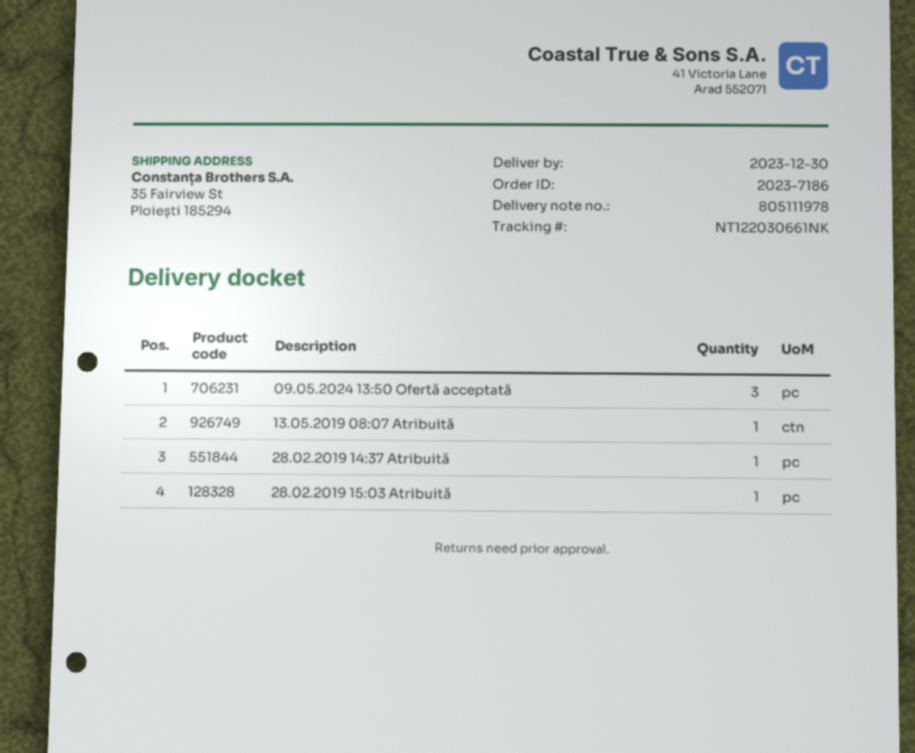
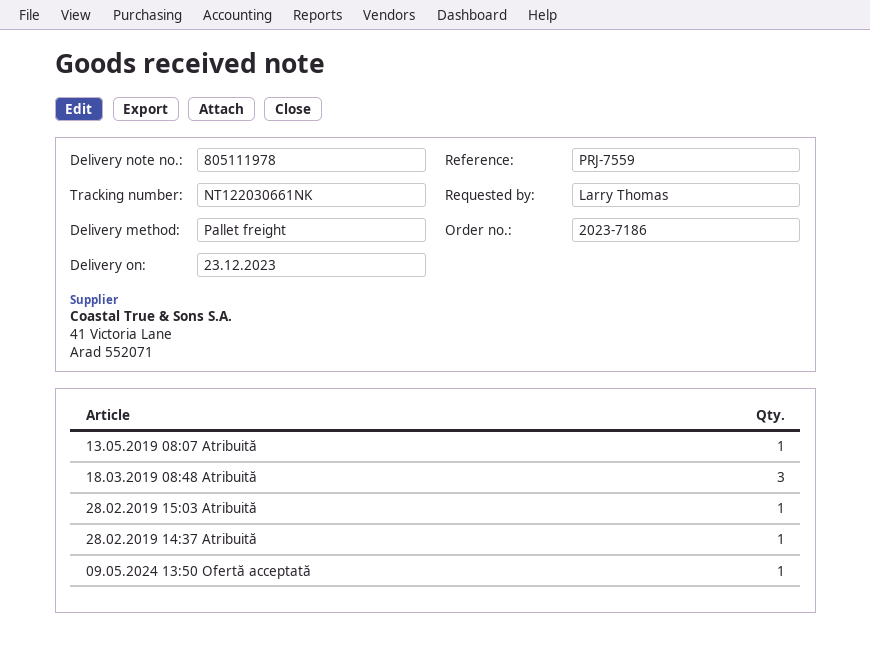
delivery date: 2023-12-30 -> 2023-12-23
09.05.2024 13:50 Ofertă acceptată: 3 -> 1
18.03.2019 08:48 Atribuită: none -> 3

